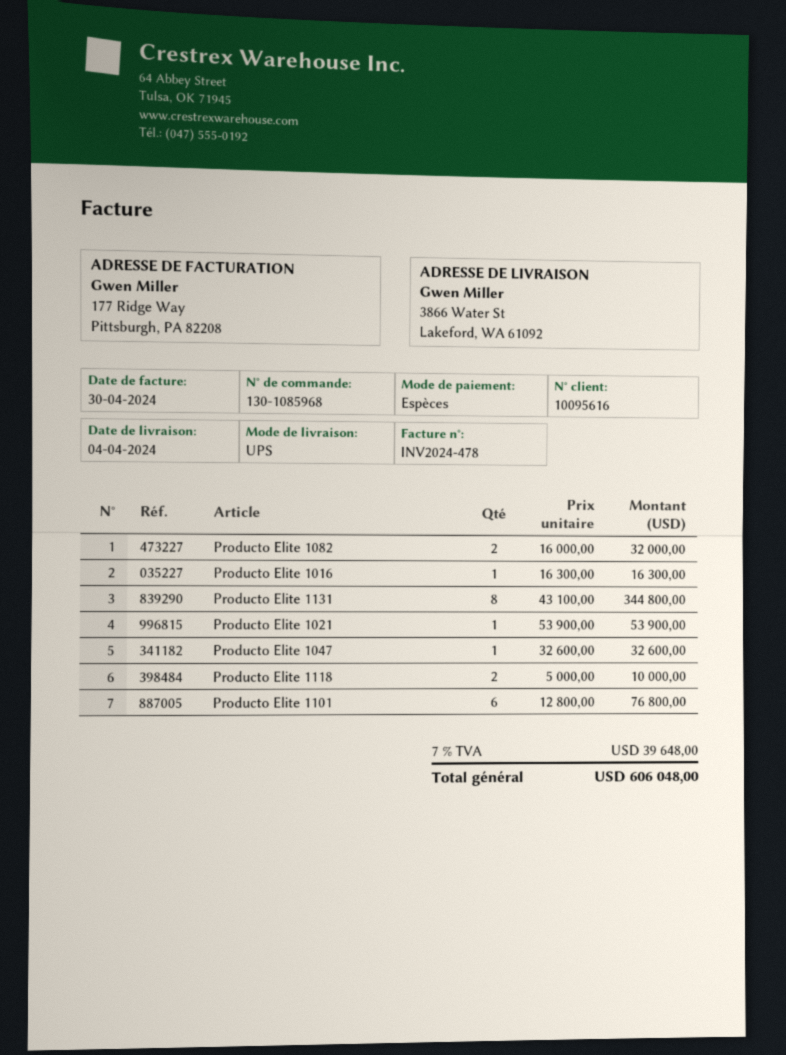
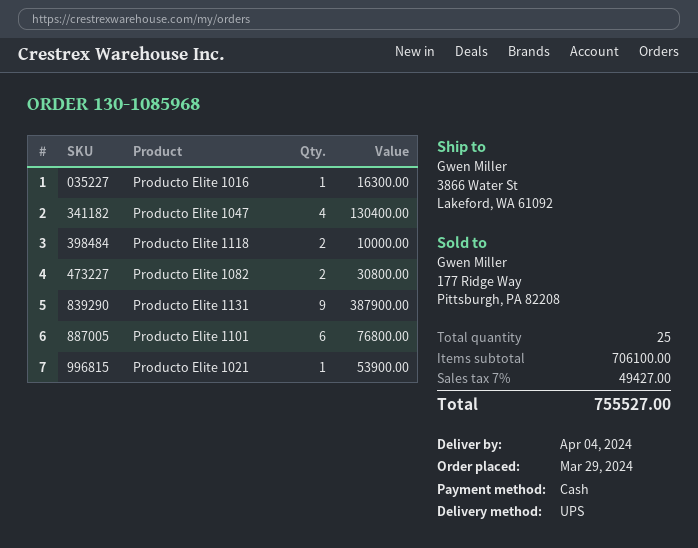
Producto Elite 1082: 2 for 32000.00 -> 2 for 30800.00
Producto Elite 1131: 8 for 344800.00 -> 9 for 387900.00
Producto Elite 1047: 1 for 32600.00 -> 4 for 130400.00
tax: 7% = 39648.00 -> 7% = 49427.00
total: 606048.00 -> 755527.00

